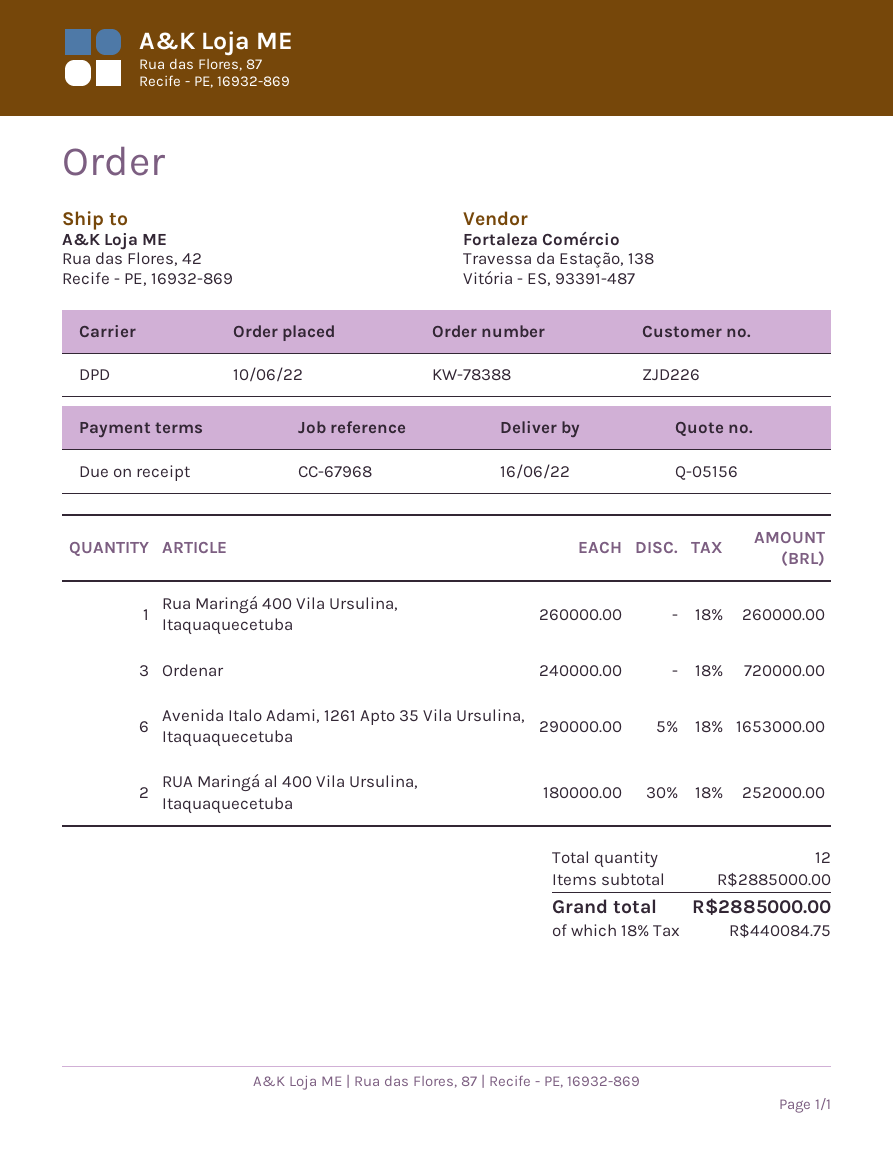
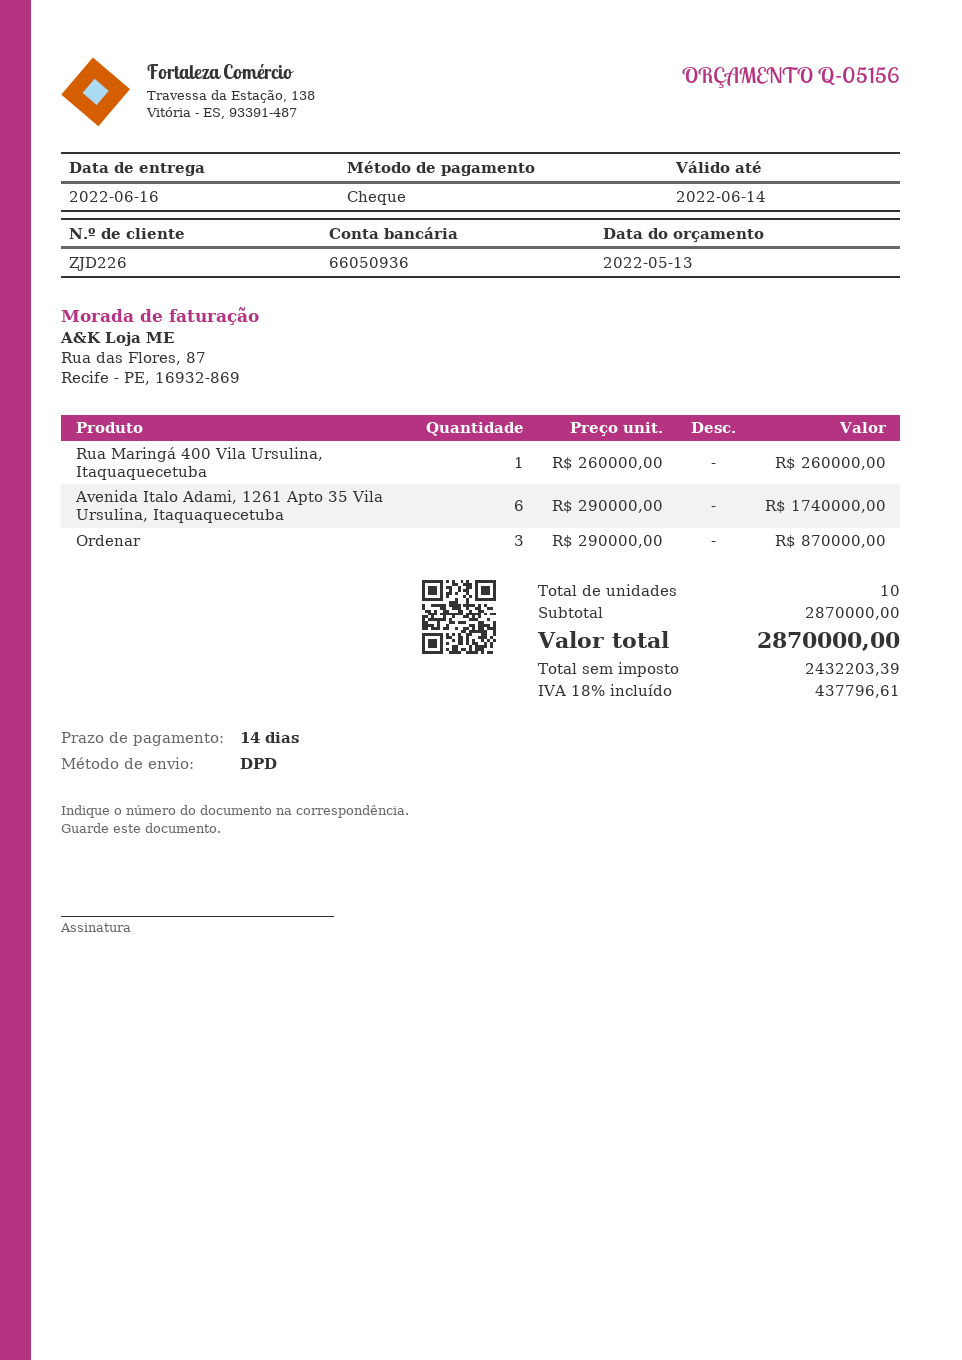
payment terms: on receipt -> 14 days
Ordenar: 3 x 240000.00 = 720000.00 -> 3 x 290000.00 = 870000.00
Avenida Italo Adami, 1261 Apto 35 Vila Ursulina, Itaquaquecetuba: 6 x 290000.00 - 5% = 1653000.00 -> 6 x 290000.00 = 1740000.00
RUA Maringá al 400 Vila Ursulina, Itaquaquecetuba: 2 x 180000.00 - 30% = 252000.00 -> none
total quantity: 12 -> 10
subtotal: 2885000.00 -> 2870000.00
tax: 18% = 440084.75 -> 18% = 437796.61
total: 2885000.00 -> 2870000.00

